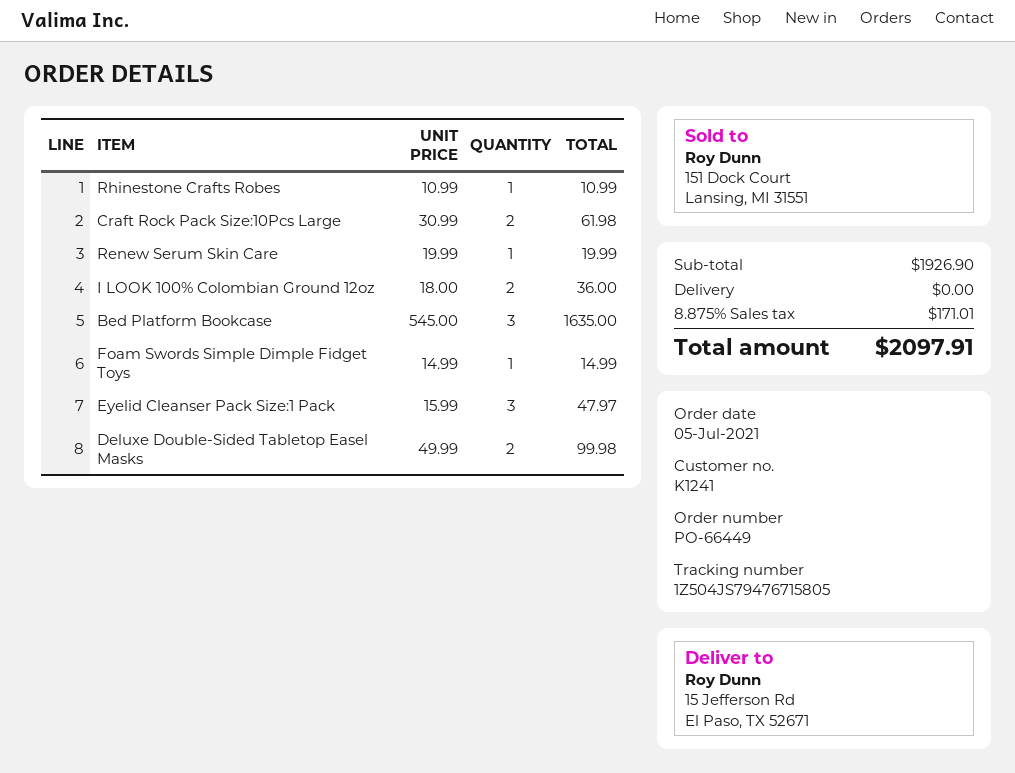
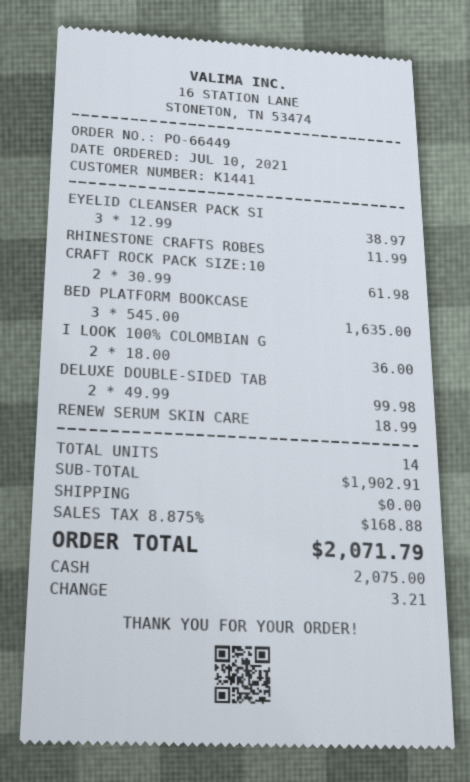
order date: 2021-07-05 -> 2021-07-10
customer number: K1241 -> K1441
Rhinestone Crafts Robes: 1 x 10.99 = 10.99 -> 1 x 11.99 = 11.99
Renew Serum Skin Care: 1 x 19.99 = 19.99 -> 1 x 18.99 = 18.99
Foam Swords Simple Dimple Fidget Toys: 1 x 14.99 = 14.99 -> none
Eyelid Cleanser Pack Size:1 Pack: 3 x 15.99 = 47.97 -> 3 x 12.99 = 38.97
subtotal: 1926.90 -> 1902.91
tax: 8.875% = 171.01 -> 8.875% = 168.88
total: 2097.91 -> 2071.79

